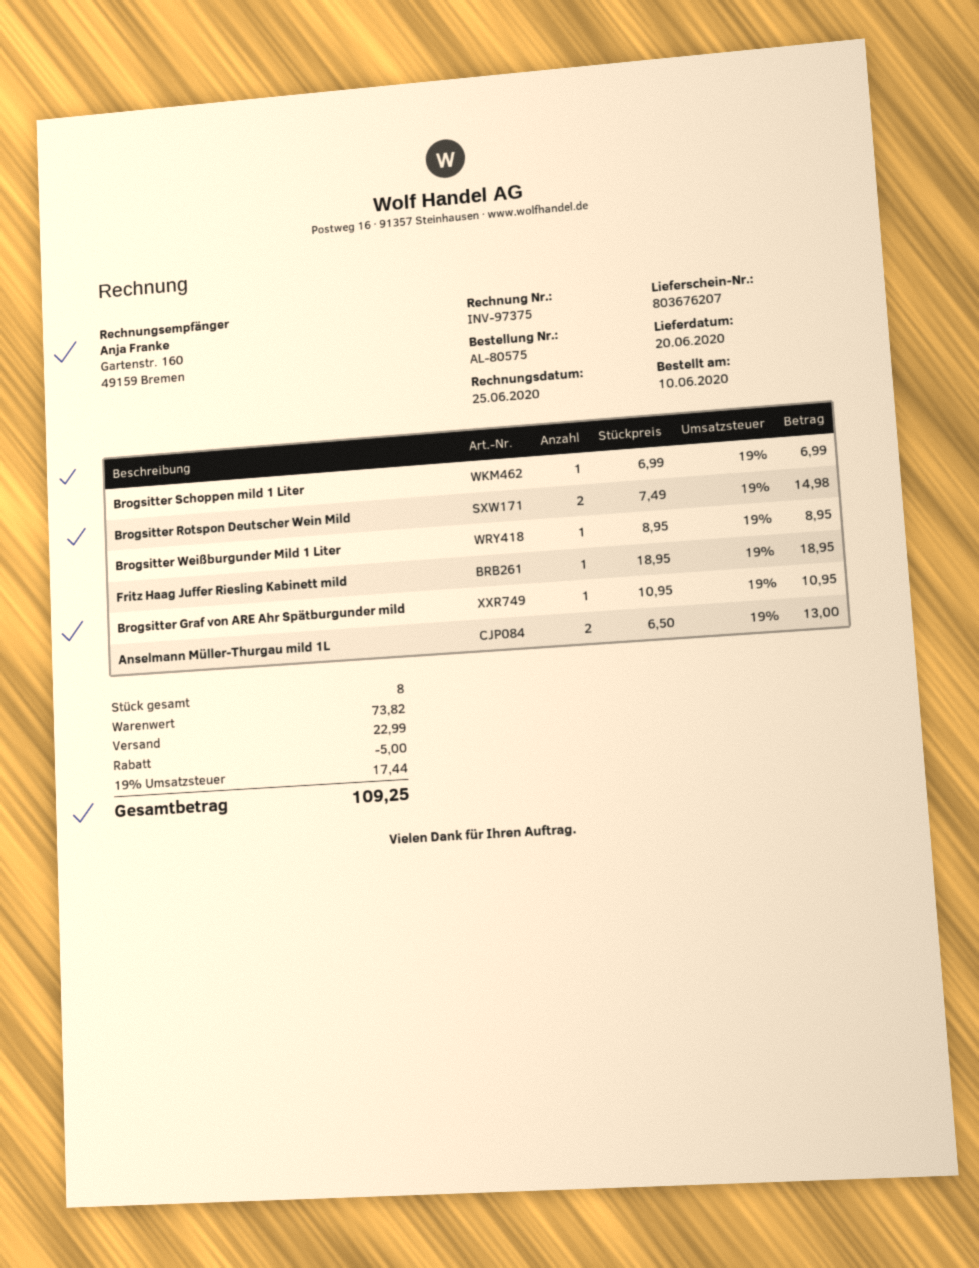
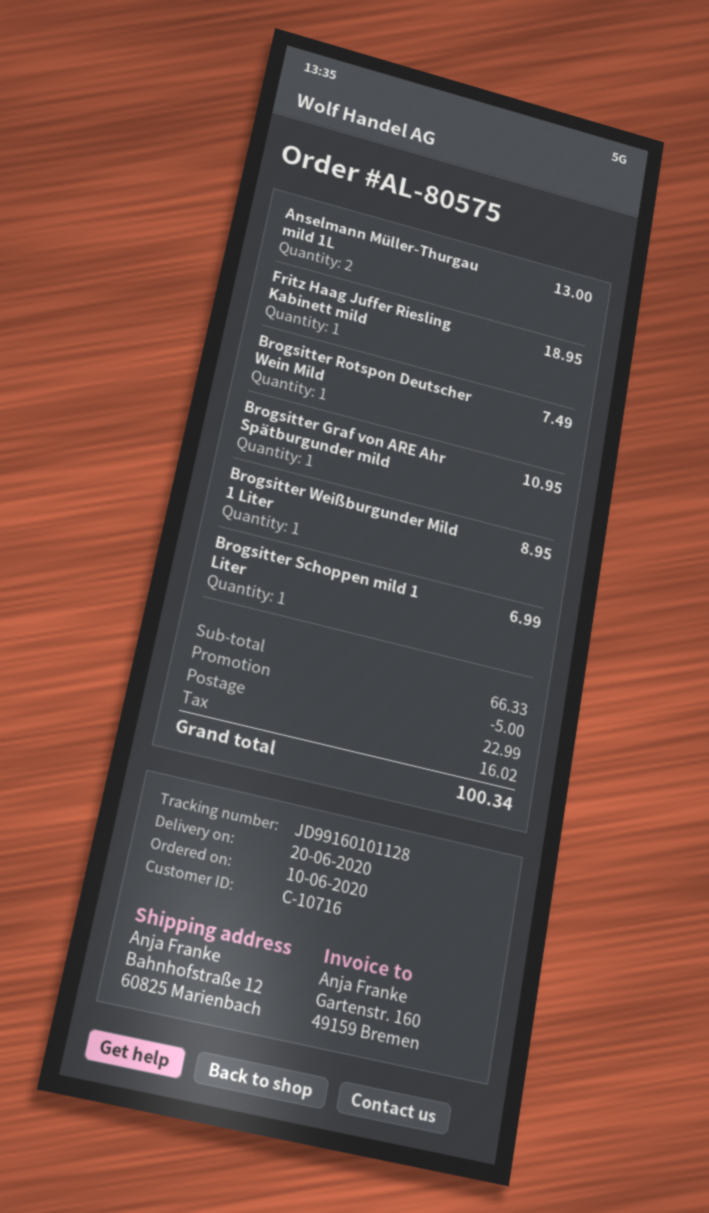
Brogsitter Rotspon Deutscher Wein Mild: 2 for 14.98 -> 1 for 7.49
subtotal: 73.82 -> 66.33
tax: 17.44 -> 16.02
total: 109.25 -> 100.34

